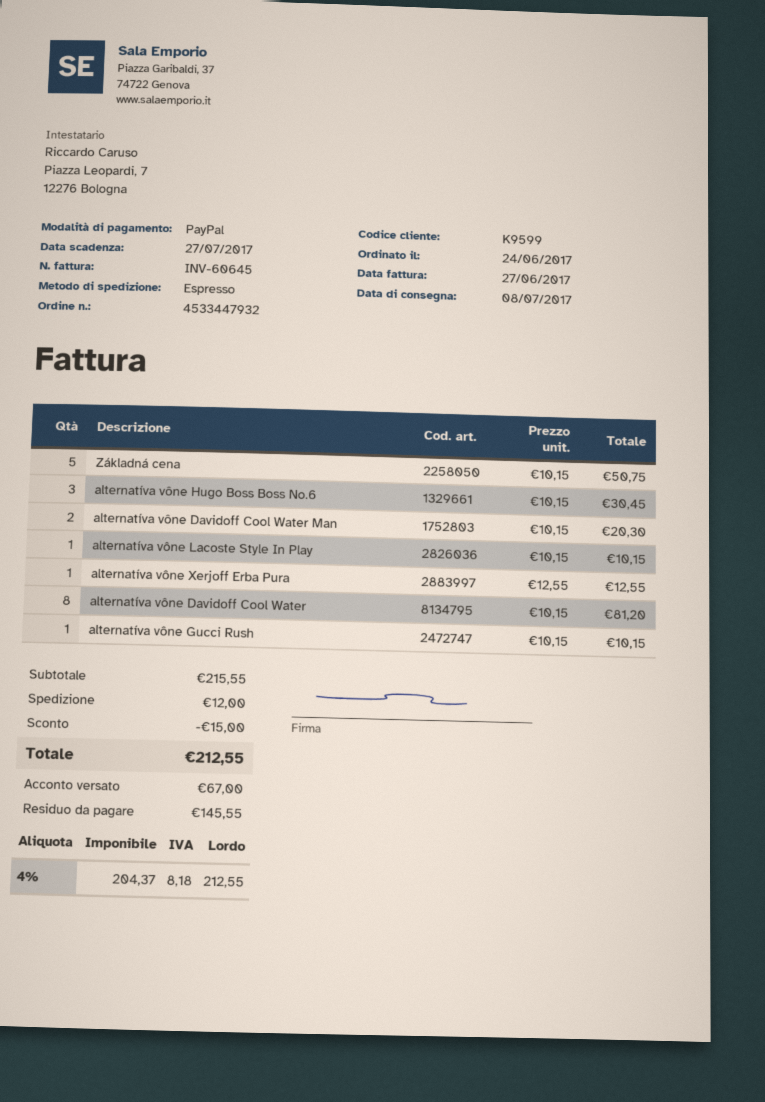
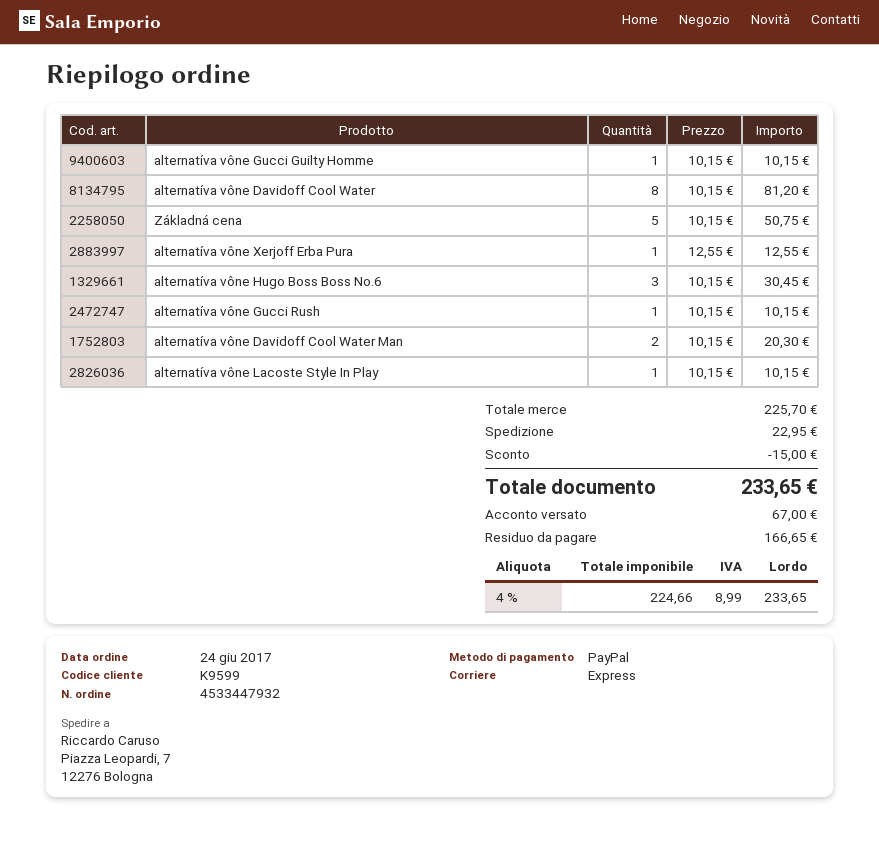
alternatíva vône Gucci Guilty Homme: none -> 1 x 10.15 = 10.15
subtotal: 215.55 -> 225.70
shipping: 12.00 -> 22.95
net: 204.37 -> 224.66
tax: 4% = 8.18 -> 4% = 8.99
total: 212.55 -> 233.65
balance: 145.55 -> 166.65

